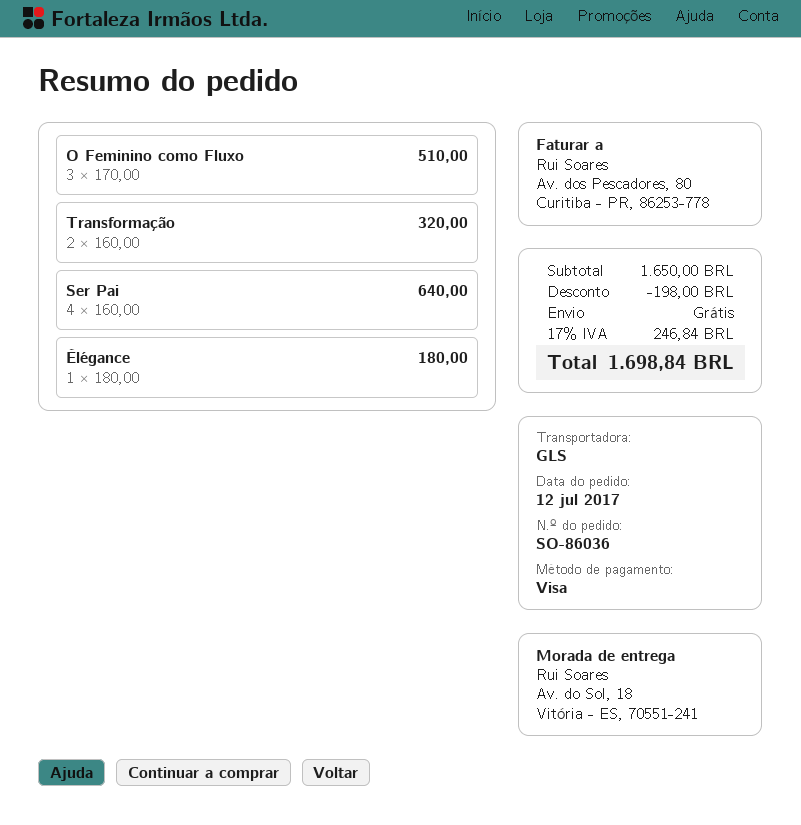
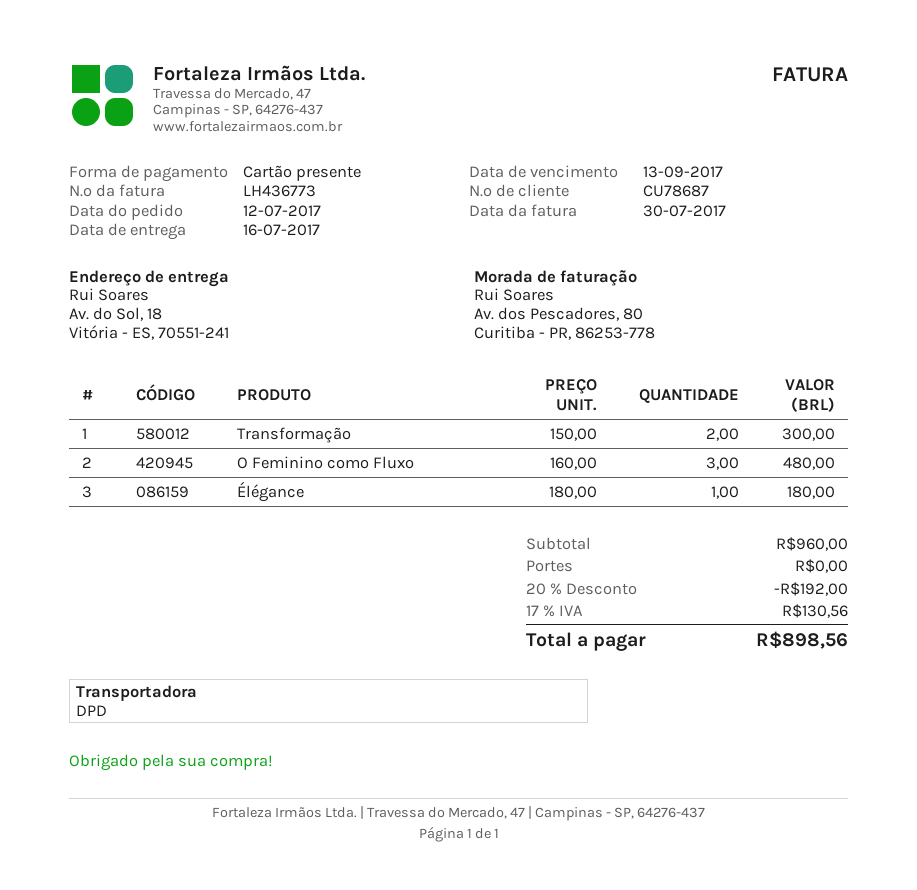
payment method: Visa -> gift card
shipping method: GLS -> DPD
O Feminino como Fluxo: 3 x 170.00 = 510.00 -> 3 x 160.00 = 480.00
Transformação: 2 x 160.00 = 320.00 -> 2 x 150.00 = 300.00
Ser Pai: 4 x 160.00 = 640.00 -> none
subtotal: 1650.00 -> 960.00
discount: 198.00 -> 192.00
tax: 17% = 246.84 -> 17% = 130.56
total: 1698.84 -> 898.56

